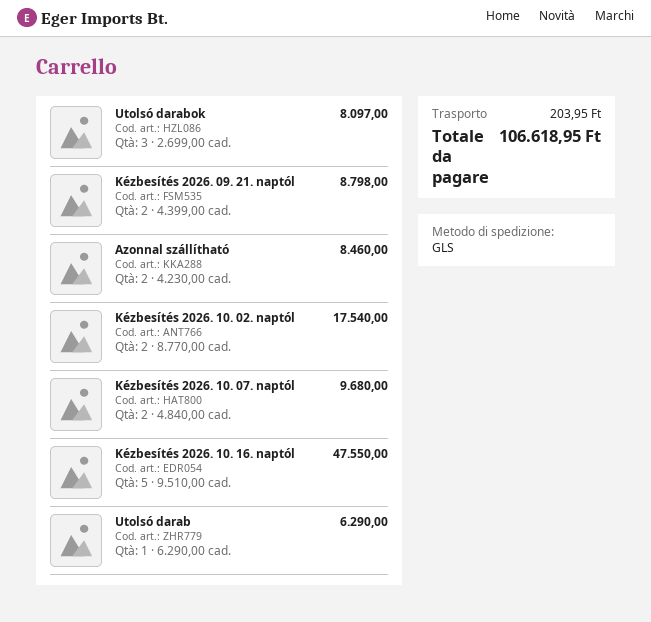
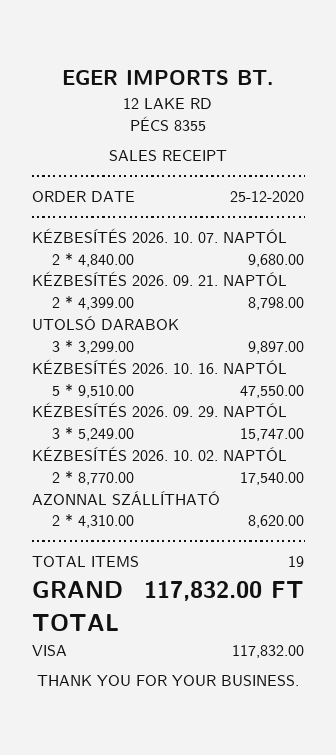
Utolsó darabok: 3 x 2699.00 = 8097.00 -> 3 x 3299.00 = 9897.00
Azonnal szállítható: 2 x 4230.00 = 8460.00 -> 2 x 4310.00 = 8620.00
Utolsó darab: 1 x 6290.00 = 6290.00 -> none
KÉZBESÍTÉS 2026. 09. 29. NAPTÓL: none -> 3 x 5249.00 = 15747.00
shipping: 203.95 -> none
total: 106618.95 -> 117832.00

